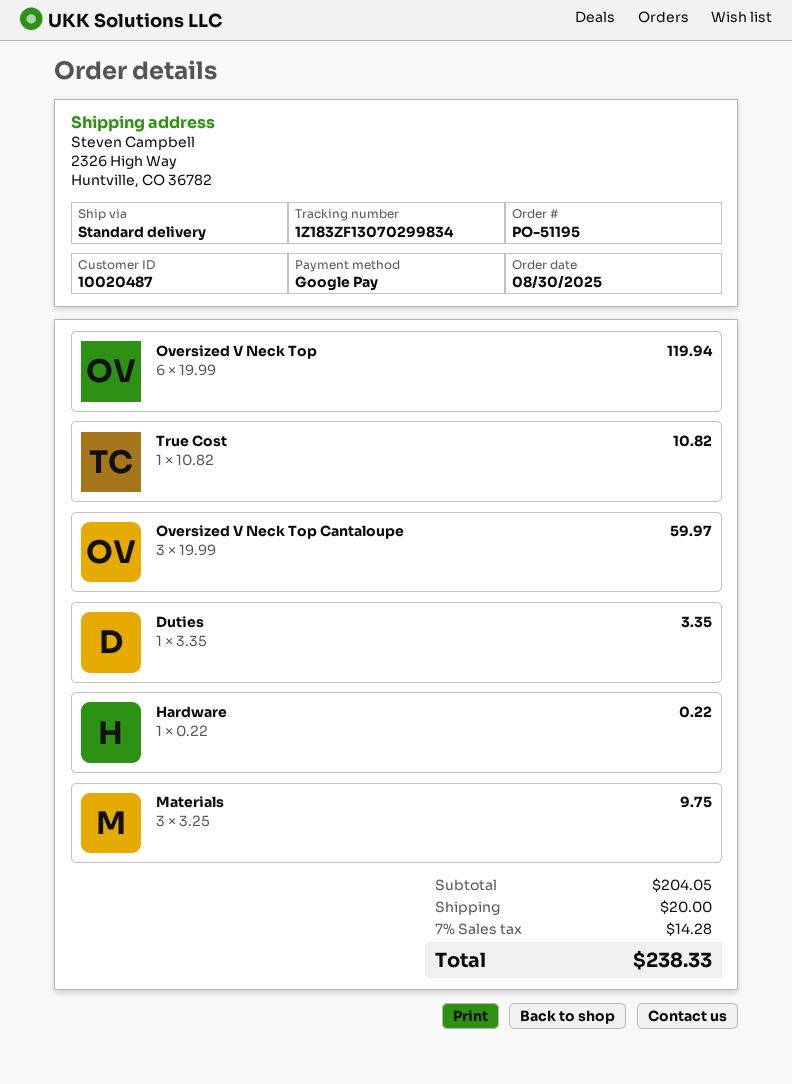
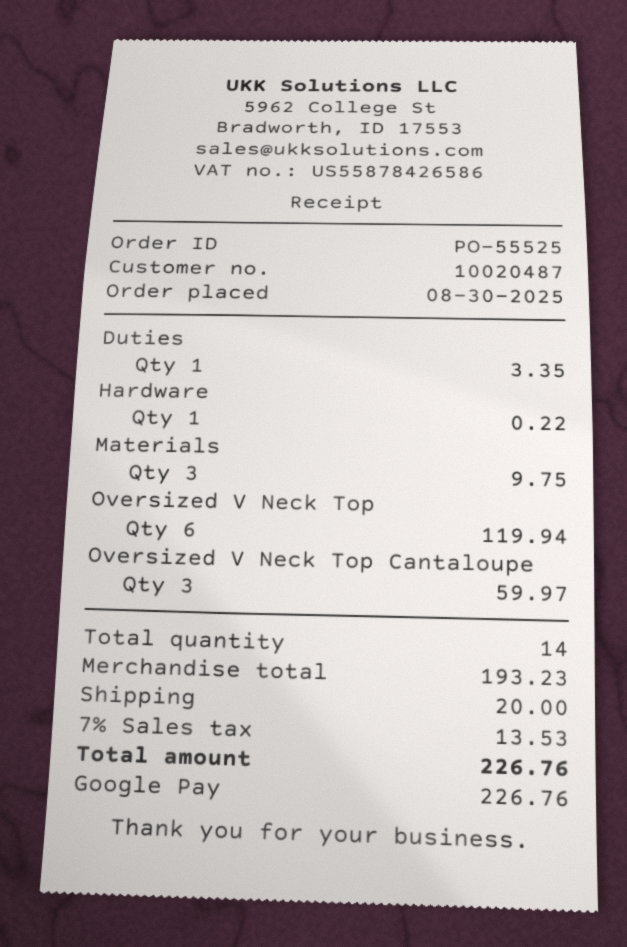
order number: PO-51195 -> PO-55525
True Cost: 1 for 10.82 -> none
subtotal: 204.05 -> 193.23
tax: 7% = 14.28 -> 7% = 13.53
total: 238.33 -> 226.76

